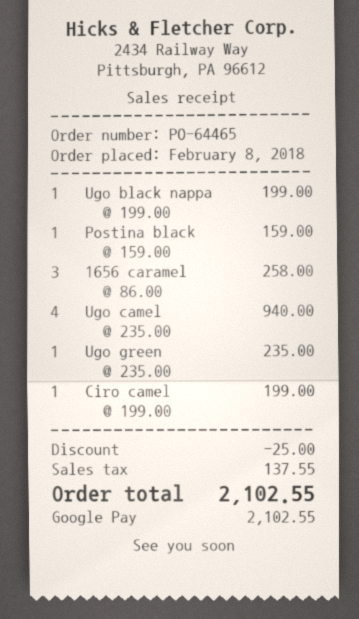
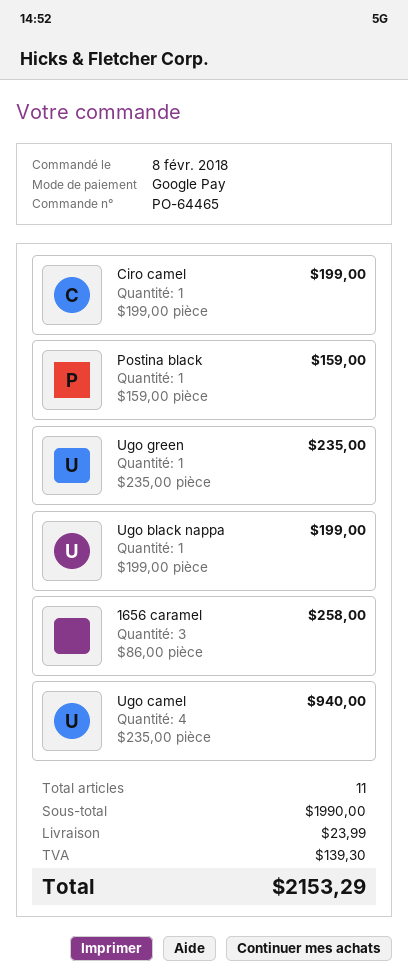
discount: 25.00 -> none
shipping: none -> 23.99
tax: 137.55 -> 139.30
total: 2102.55 -> 2153.29

